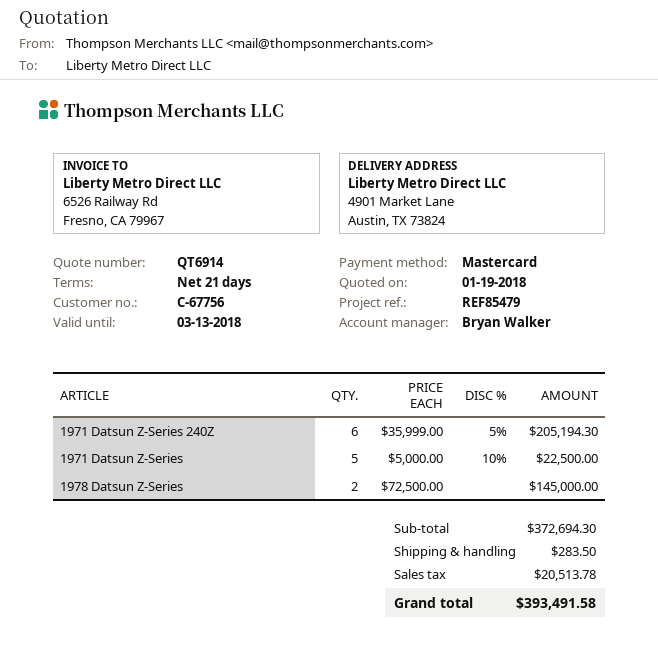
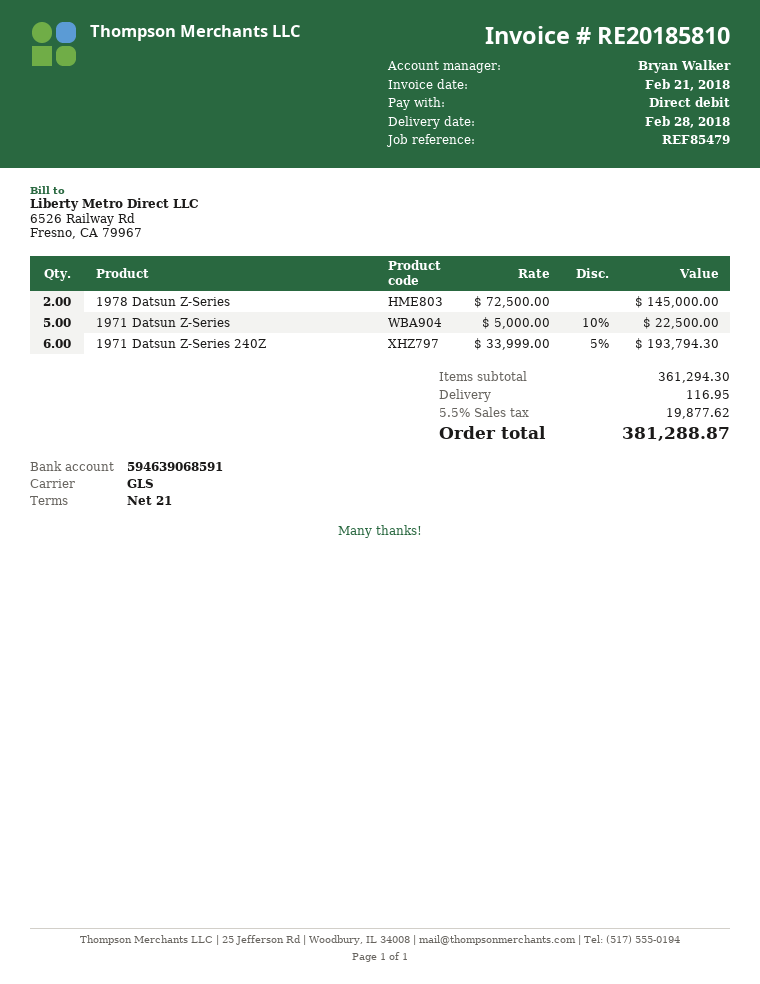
payment method: Mastercard -> direct debit
1971 Datsun Z-Series 240Z: 6 x 35999.00 - 5% = 205194.30 -> 6 x 33999.00 - 5% = 193794.30
subtotal: 372694.30 -> 361294.30
shipping: 283.50 -> 116.95
tax: 20513.78 -> 19877.62
total: 393491.58 -> 381288.87

